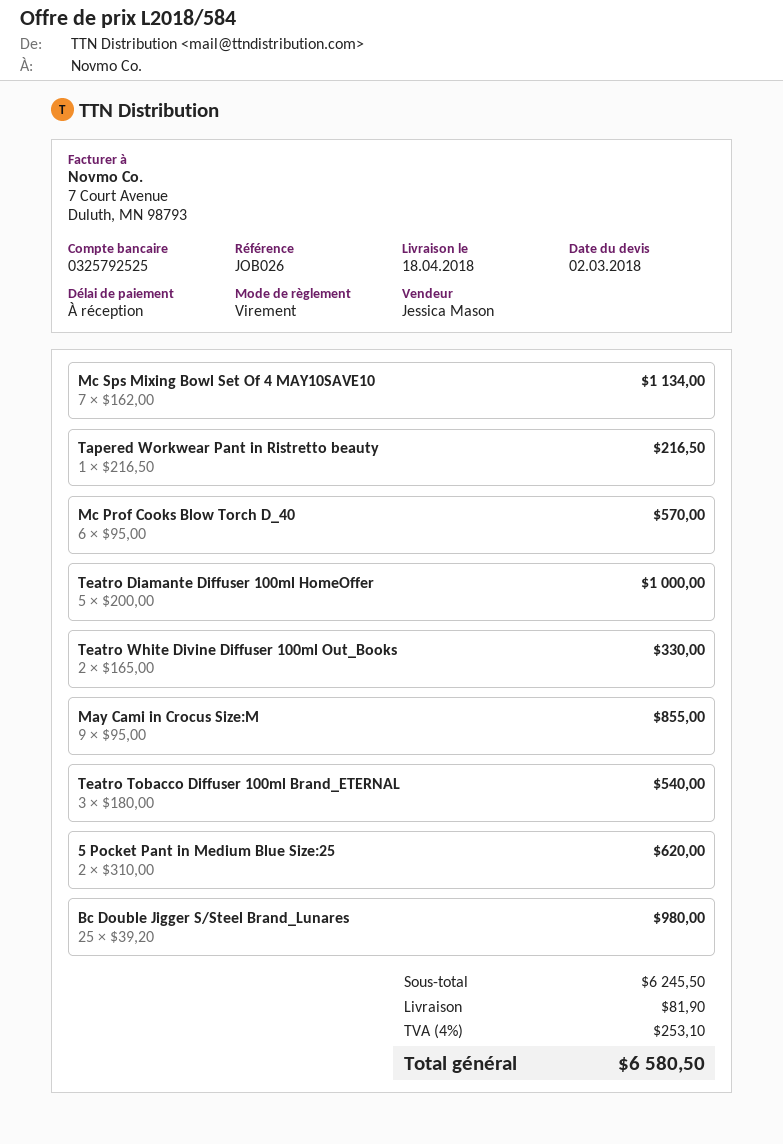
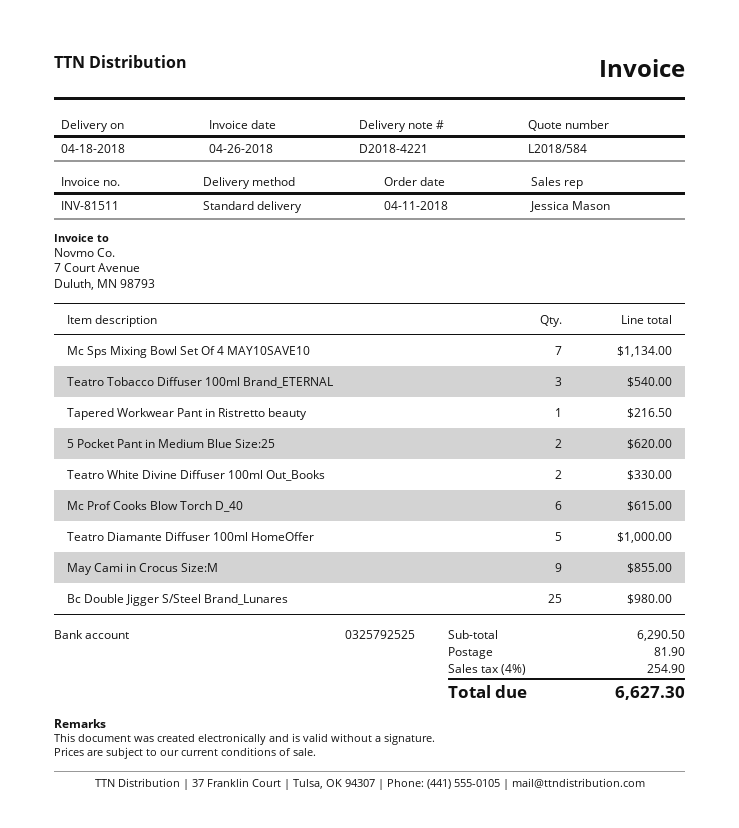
Mc Prof Cooks Blow Torch D_40: 6 for 570.00 -> 6 for 615.00
subtotal: 6245.50 -> 6290.50
tax: 4% = 253.10 -> 4% = 254.90
total: 6580.50 -> 6627.30

